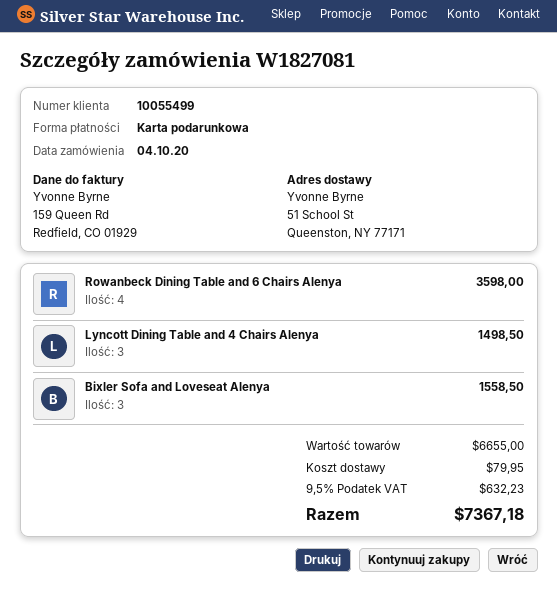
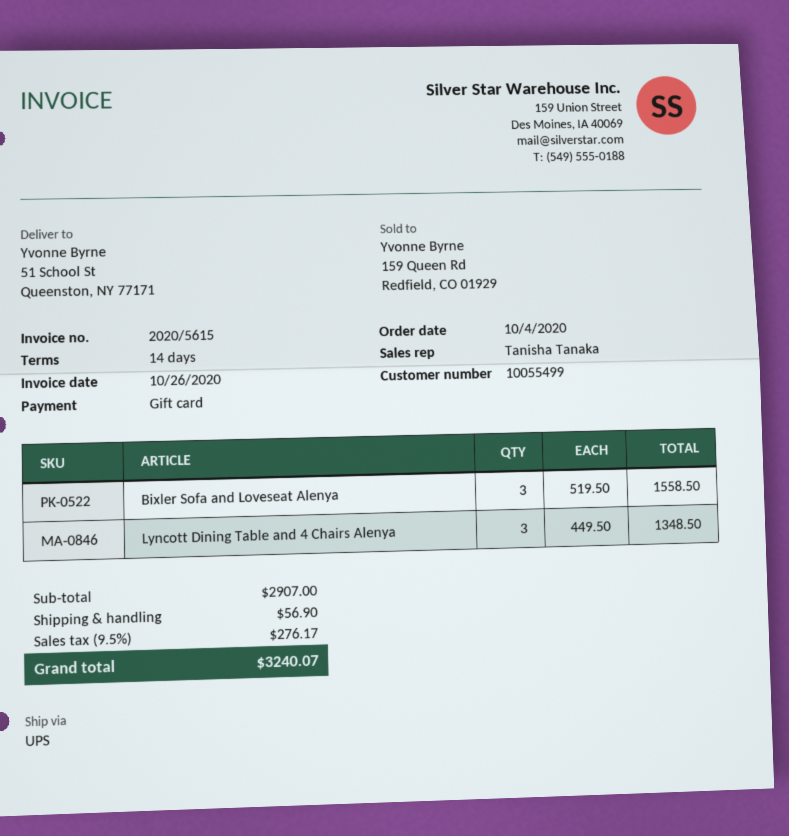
Rowanbeck Dining Table and 6 Chairs Alenya: 4 for 3598.00 -> none
Lyncott Dining Table and 4 Chairs Alenya: 3 for 1498.50 -> 3 for 1348.50
subtotal: 6655.00 -> 2907.00
shipping: 79.95 -> 56.90
tax: 9.5% = 632.23 -> 9.5% = 276.17
total: 7367.18 -> 3240.07

